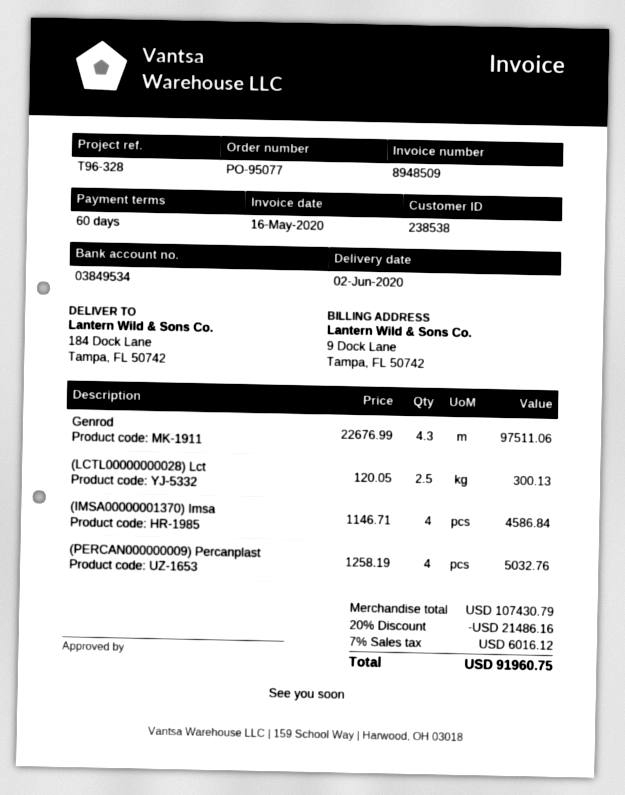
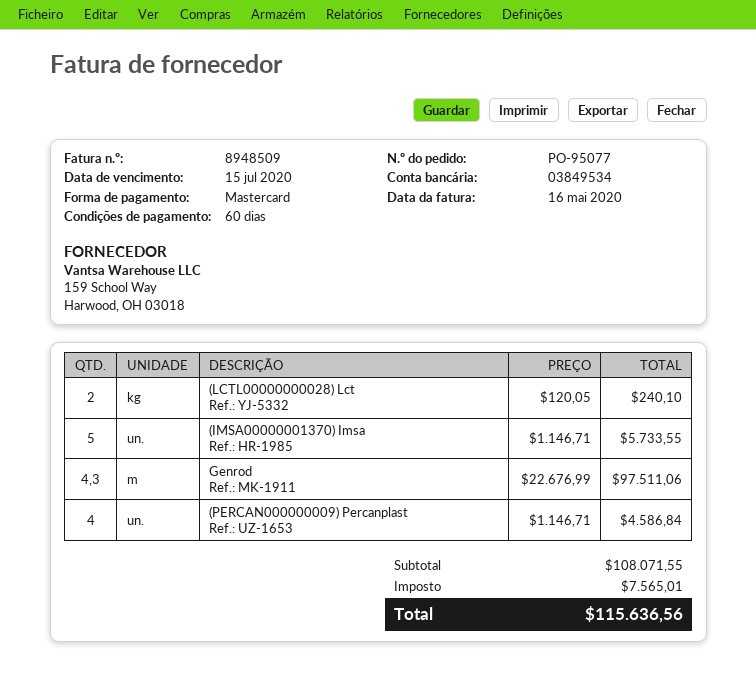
(LCTL00000000028) Lct: 2.5 x 120.05 = 300.13 -> 2 x 120.05 = 240.10
(IMSA00000001370) Imsa: 4 x 1146.71 = 4586.84 -> 5 x 1146.71 = 5733.55
(PERCAN000000009) Percanplast: 4 x 1258.19 = 5032.76 -> 4 x 1146.71 = 4586.84
subtotal: 107430.79 -> 108071.55
discount: 20% = 21486.16 -> none
tax: 6016.12 -> 7565.01
total: 91960.75 -> 115636.56

